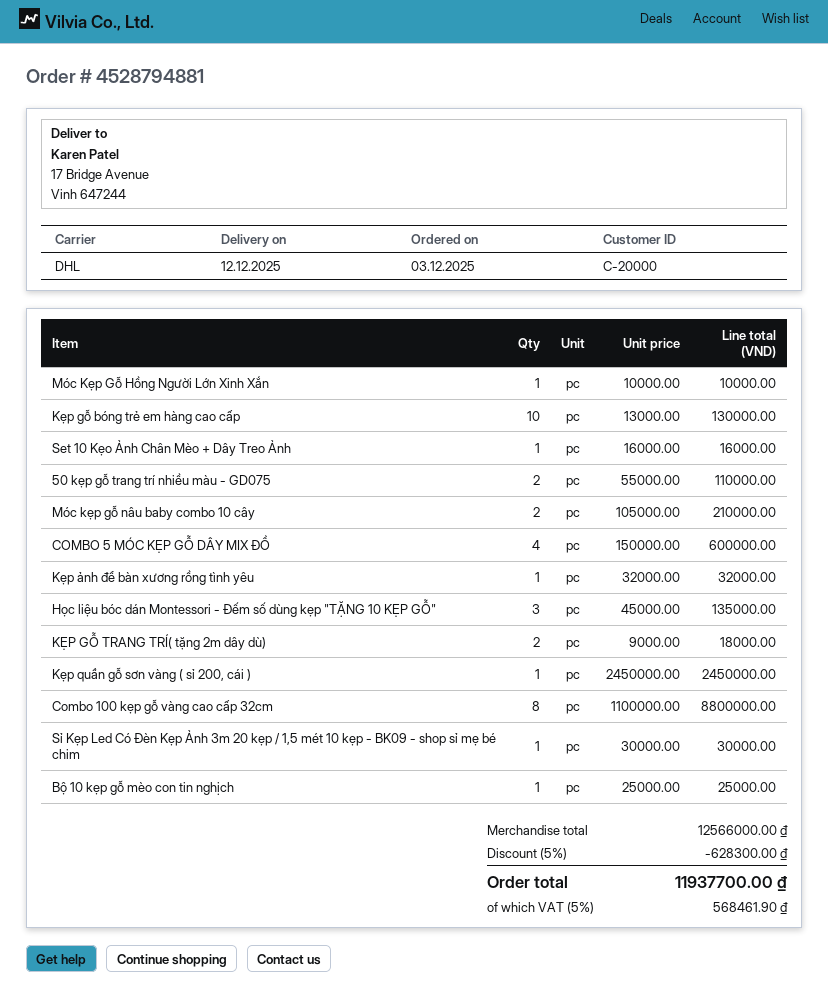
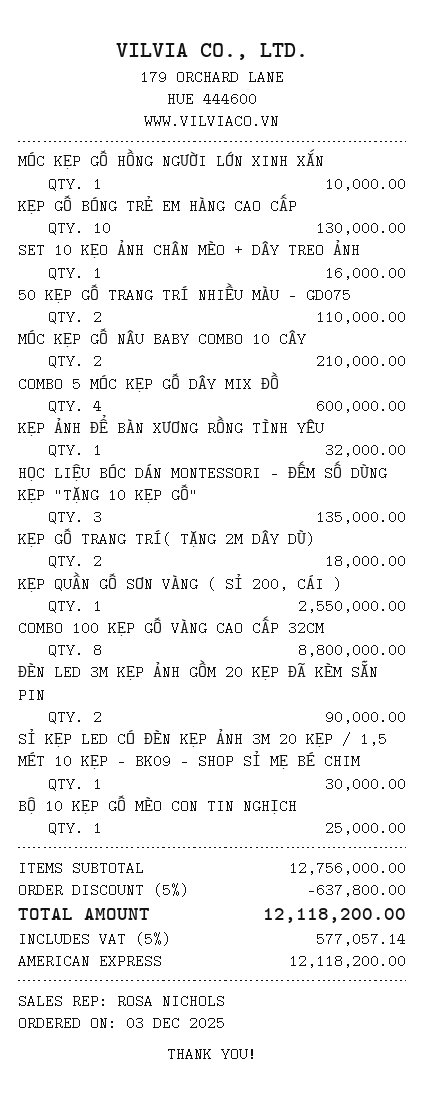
Kẹp quần gỗ sơn vàng ( sỉ 200, cái ): 1 for 2450000.00 -> 1 for 2550000.00
ĐÈN LED 3M KẸP ẢNH GỒM 20 KẸP ĐÃ KÈM SẴN PIN: none -> 2 for 90000.00
subtotal: 12566000.00 -> 12756000.00
discount: 5% = 628300.00 -> 5% = 637800.00
tax: 5% = 568461.90 -> 5% = 577057.14
total: 11937700.00 -> 12118200.00

